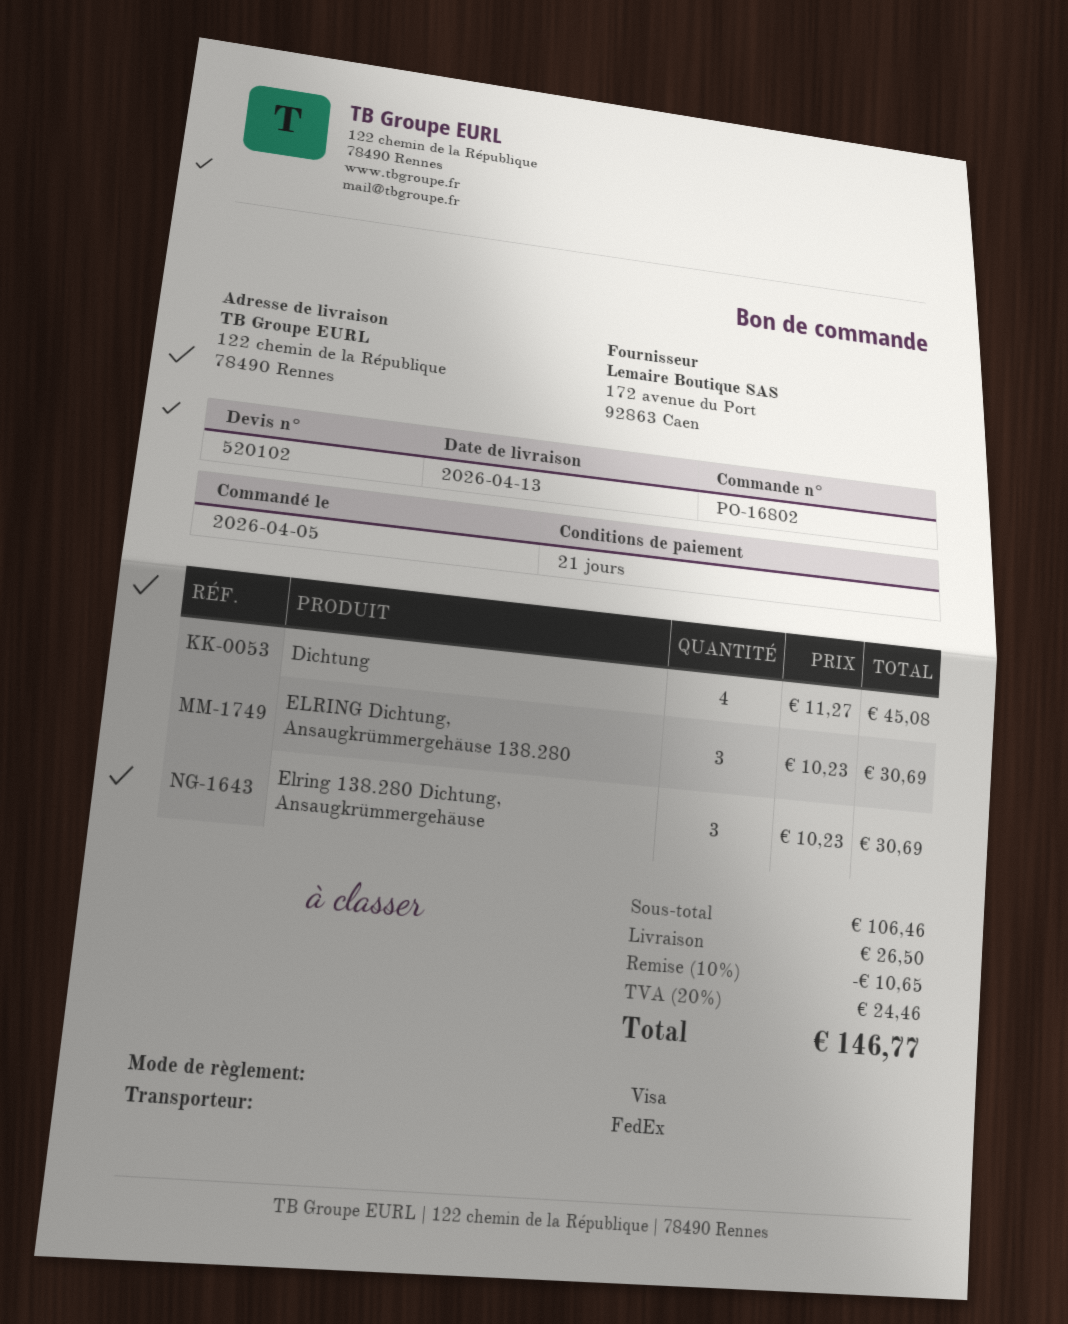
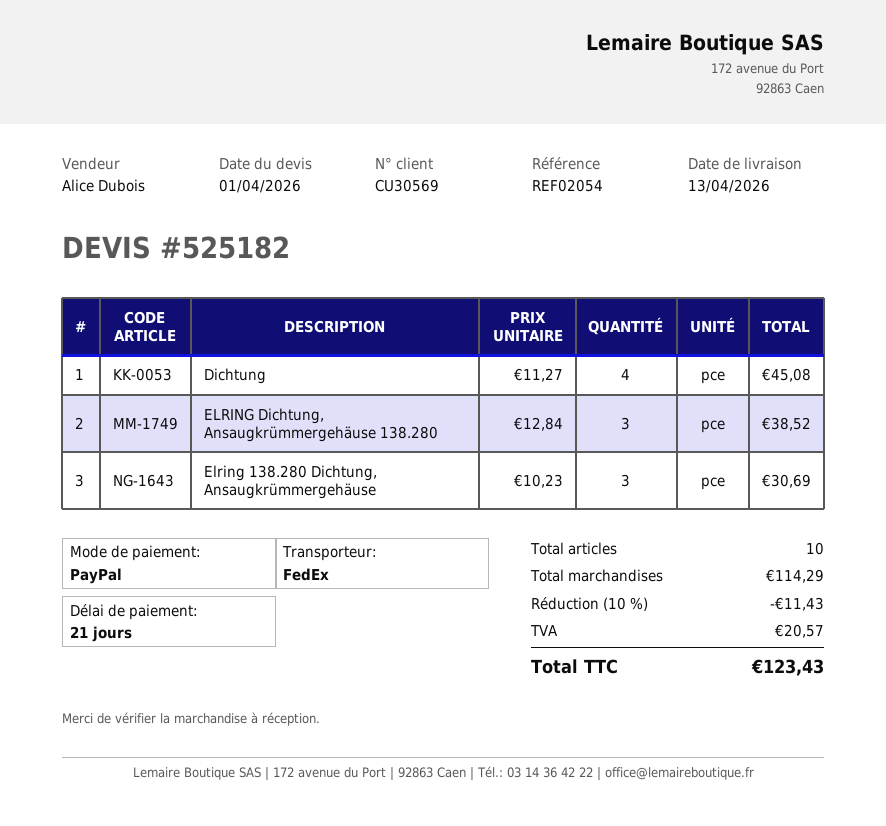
quote number: 520102 -> 525182
payment method: Visa -> PayPal
ELRING Dichtung, Ansaugkrümmergehäuse 138.280: 3 x 10.23 = 30.69 -> 3 x 12.84 = 38.52
subtotal: 106.46 -> 114.29
discount: 10% = 10.65 -> 10% = 11.43
shipping: 26.50 -> none
tax: 24.46 -> 20.57
total: 146.77 -> 123.43

